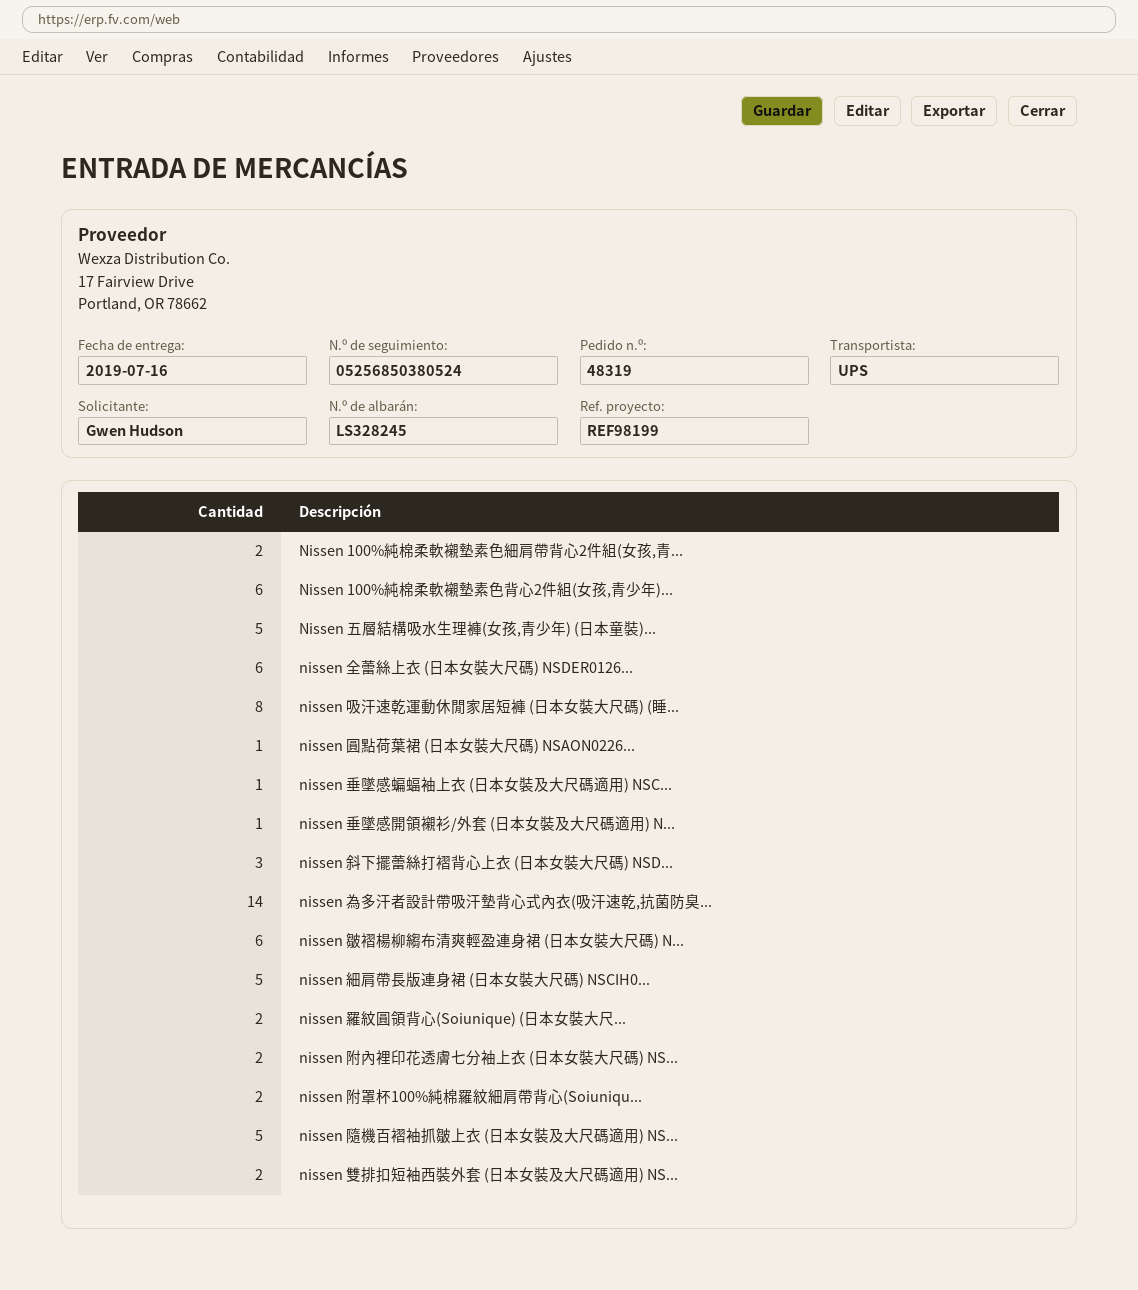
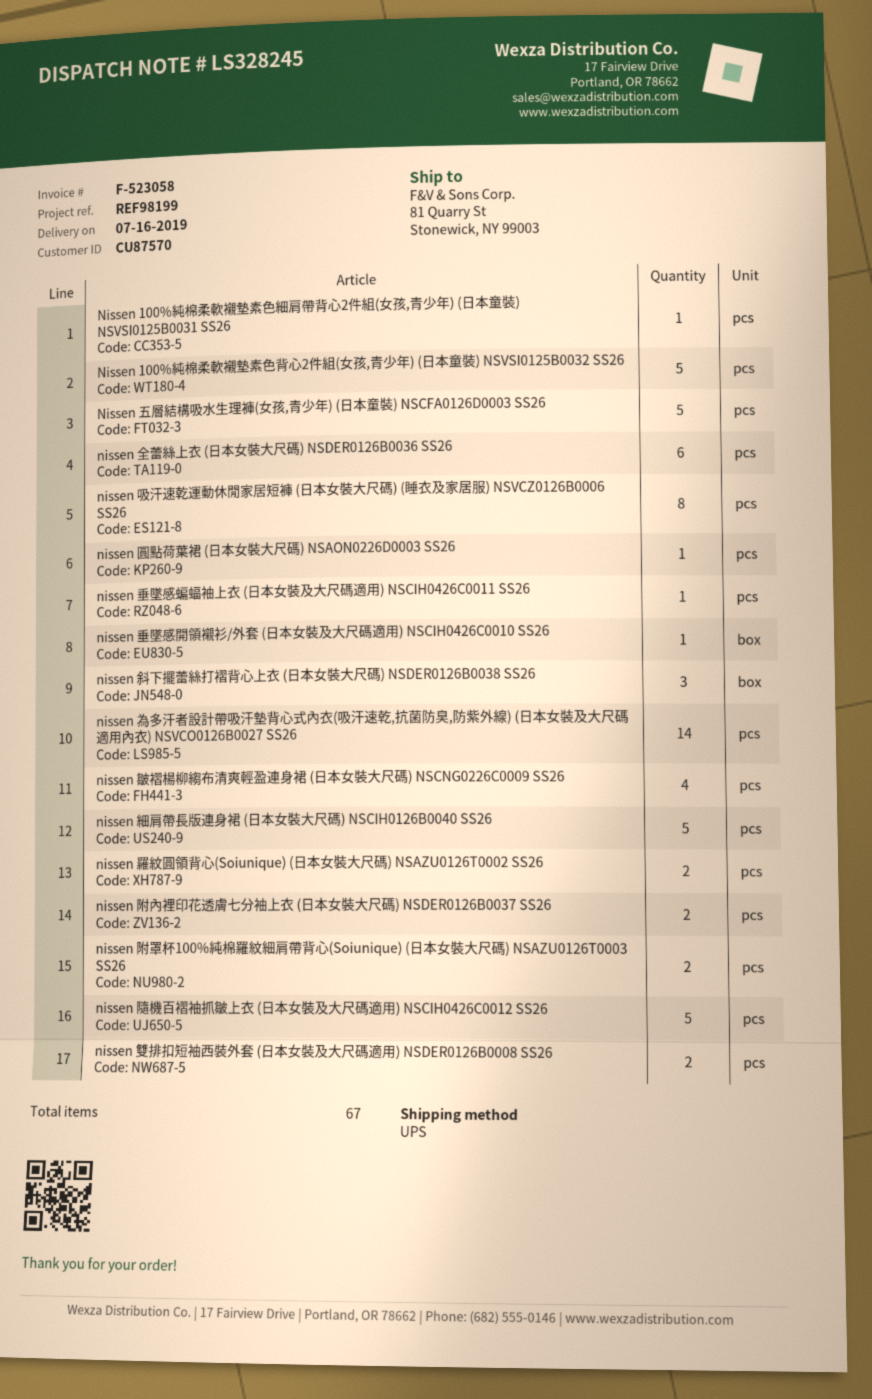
Nissen 100%純棉柔軟襯墊素色細肩帶背心2件組(女孩,青...: 2 -> 1
Nissen 100%純棉柔軟襯墊素色背心2件組(女孩,青少年)...: 6 -> 5
nissen 皺褶楊柳縐布清爽輕盈連身裙 (日本女裝大尺碼) N...: 6 -> 4

